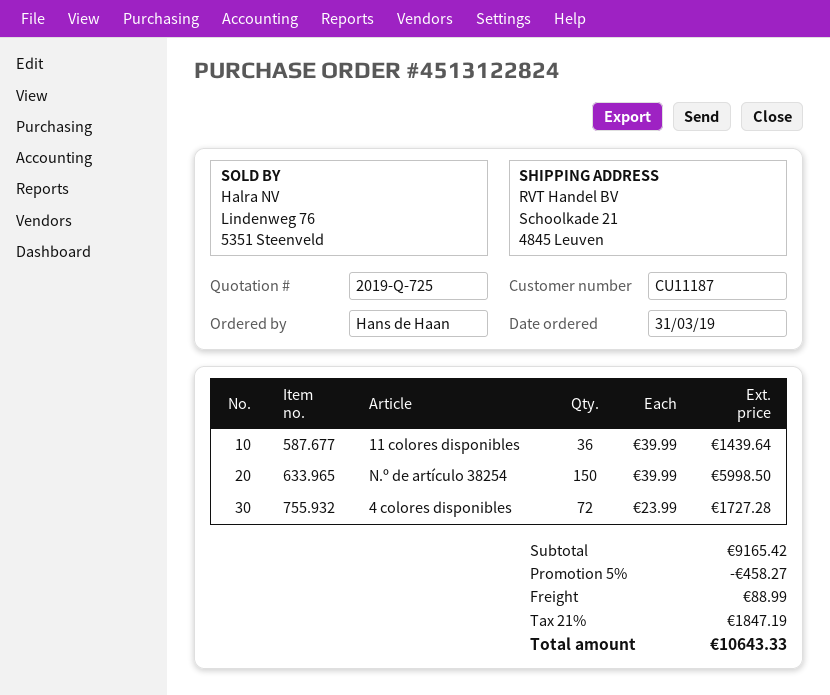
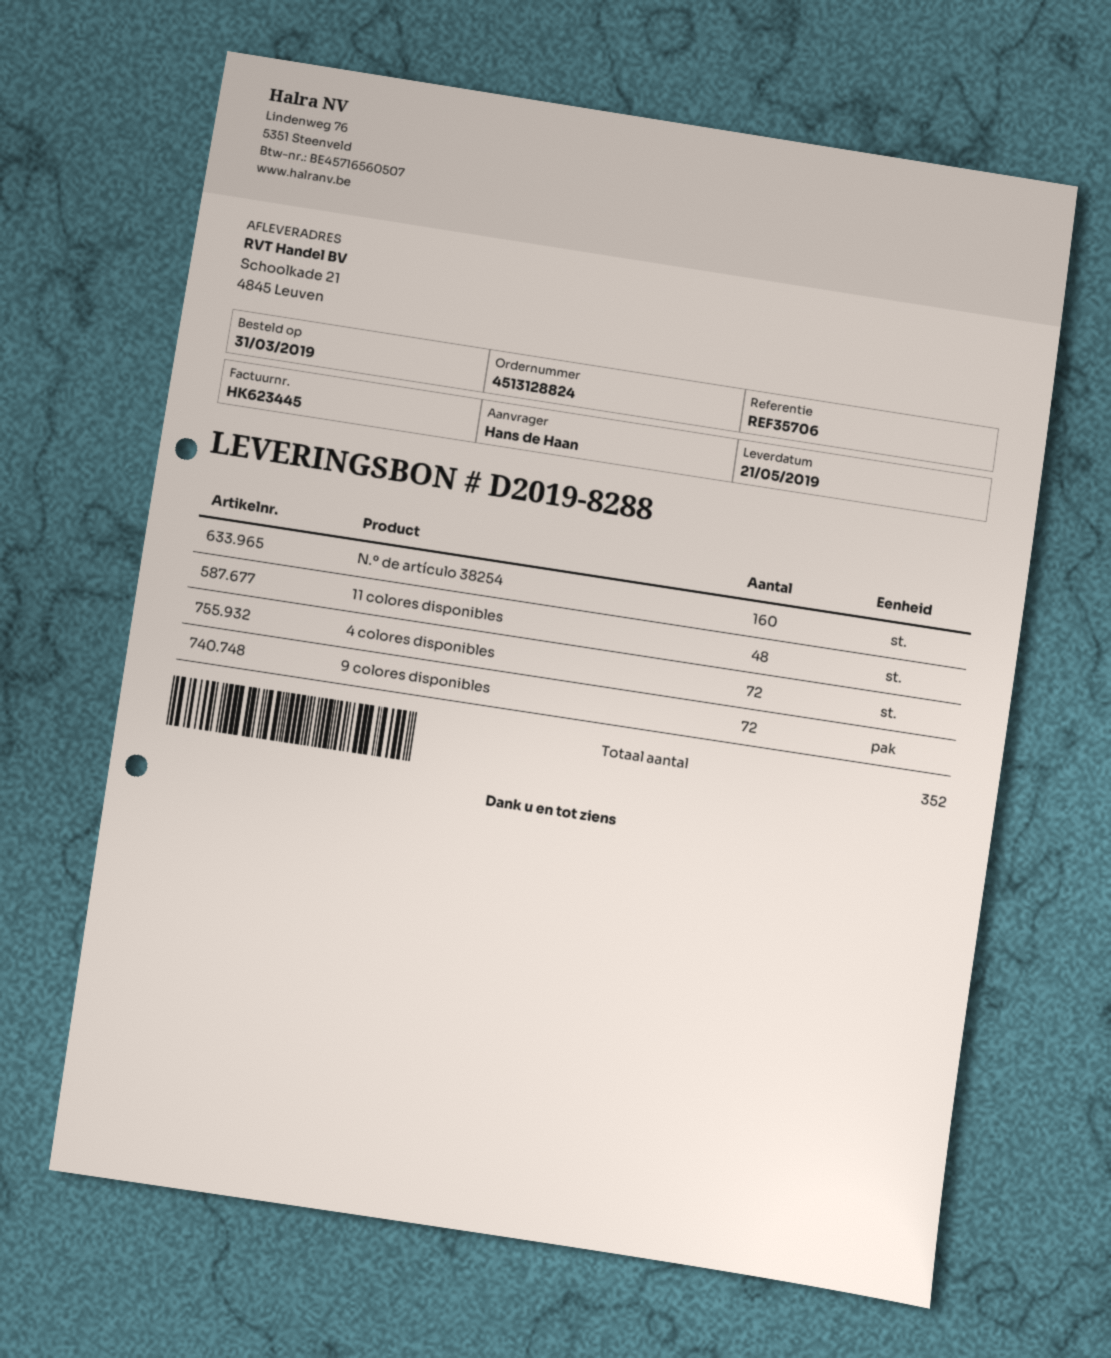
order number: 4513122824 -> 4513128824
11 colores disponibles: 36 -> 48
N.º de artículo 38254: 150 -> 160
9 colores disponibles: none -> 72

